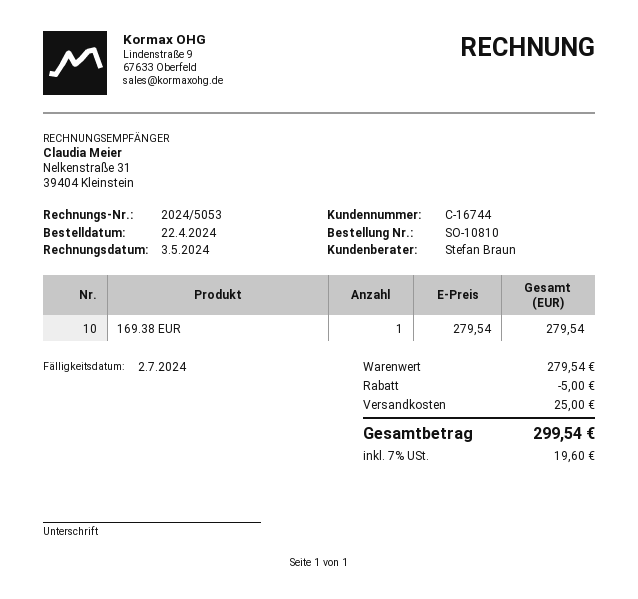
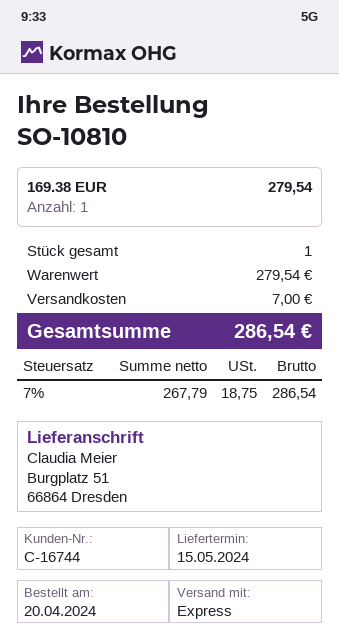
order date: 2024-04-22 -> 2024-04-20
discount: 5.00 -> none
shipping: 25.00 -> 7.00
tax: 7% = 19.60 -> 7% = 18.75
total: 299.54 -> 286.54

